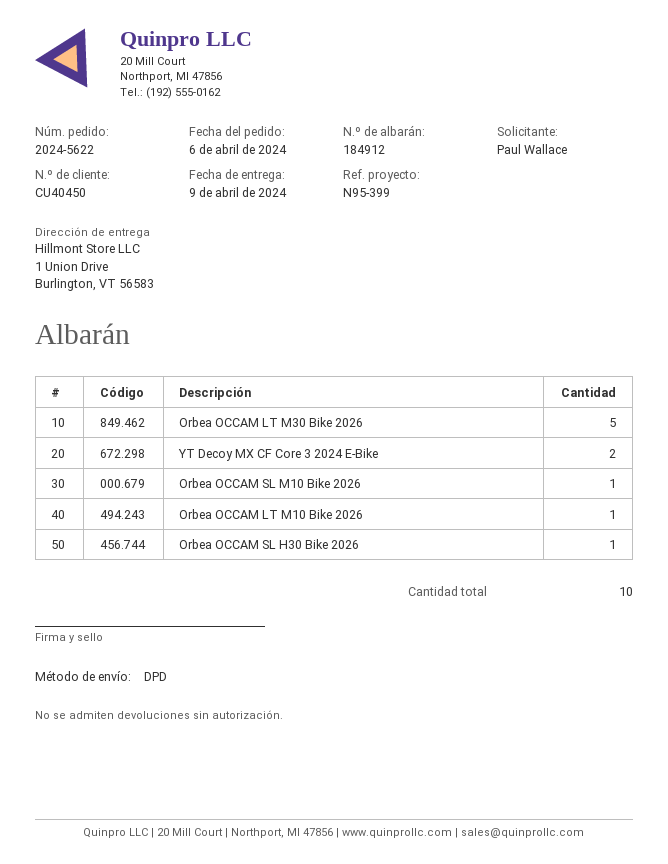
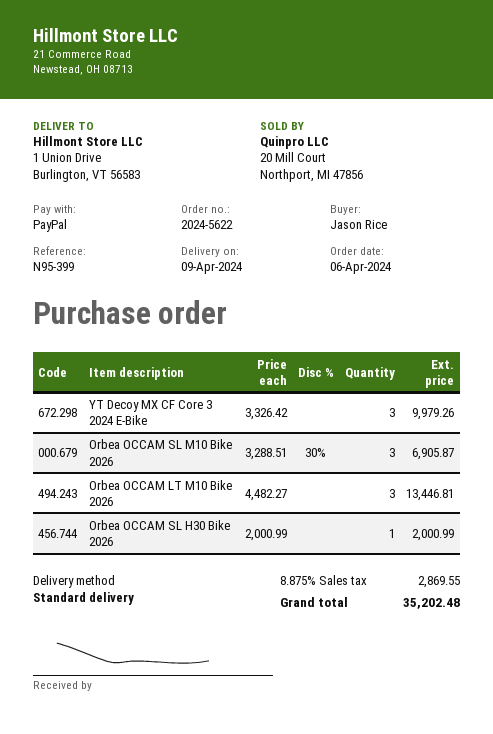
ordered by: Paul Wallace -> Jason Rice
shipping method: DPD -> standard
Orbea OCCAM LT M30 Bike 2026: 5 -> none
YT Decoy MX CF Core 3 2024 E-Bike: 2 -> 3
Orbea OCCAM SL M10 Bike 2026: 1 -> 3
Orbea OCCAM LT M10 Bike 2026: 1 -> 3

